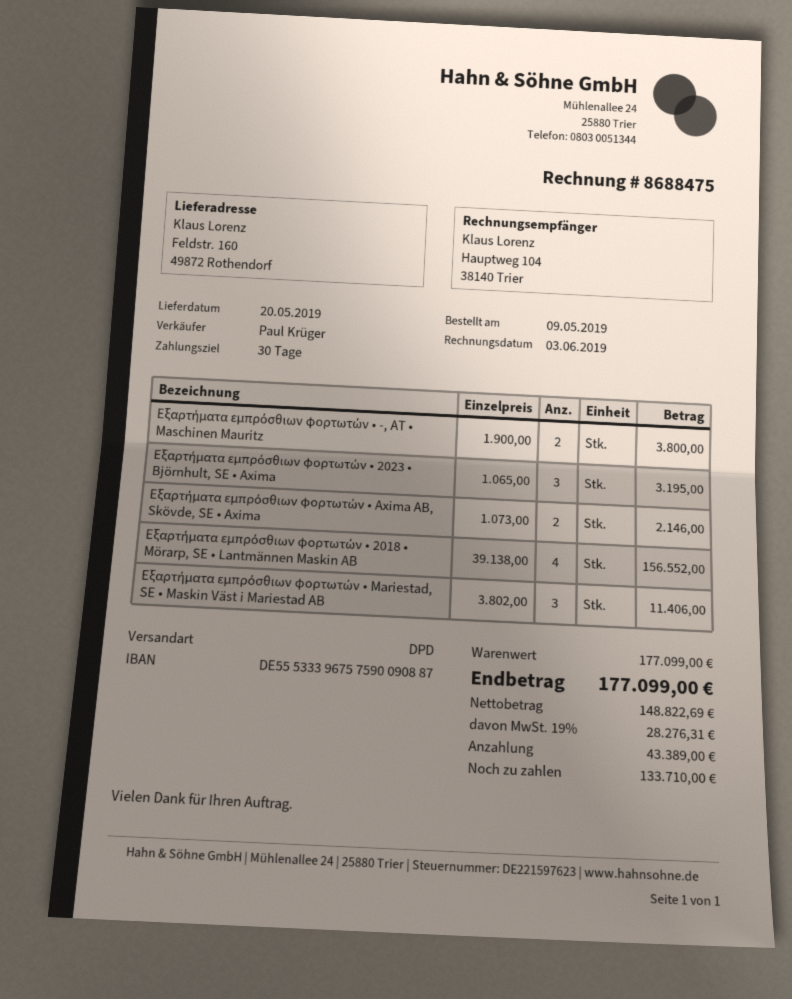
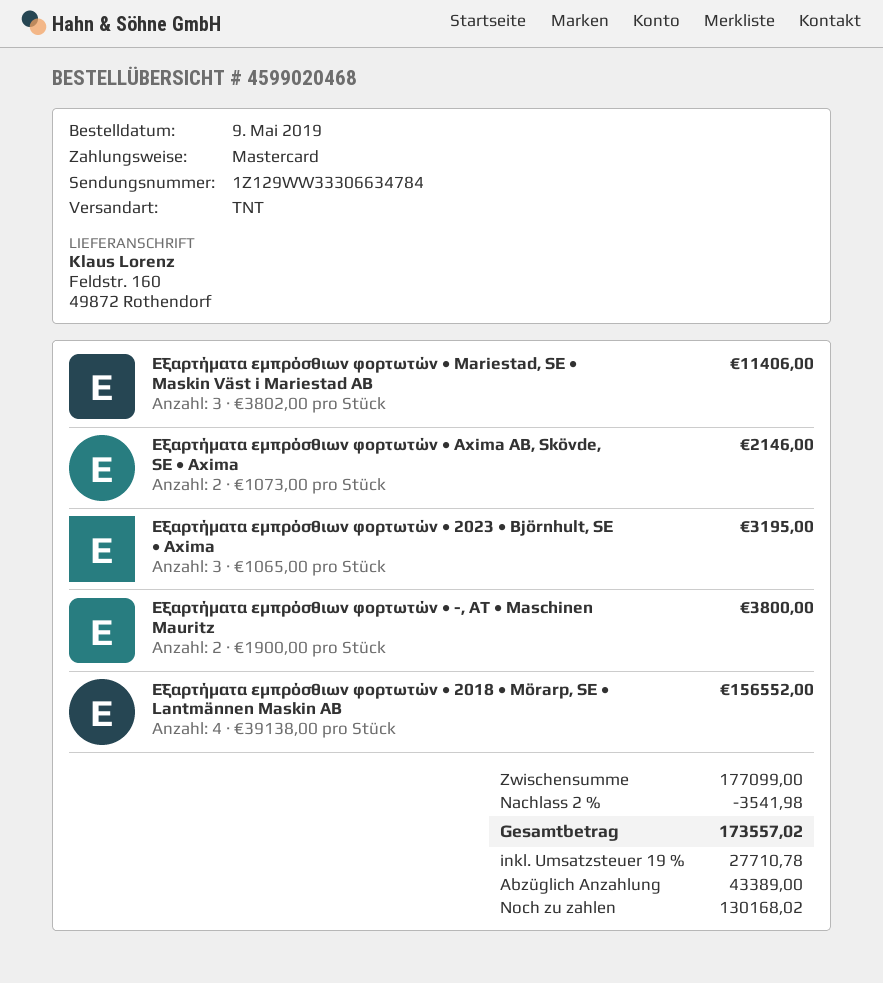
shipping method: DPD -> TNT
discount: none -> 2% = 3541.98
tax: 19% = 28276.31 -> 19% = 27710.78
total: 177099.00 -> 173557.02
balance: 133710.00 -> 130168.02

